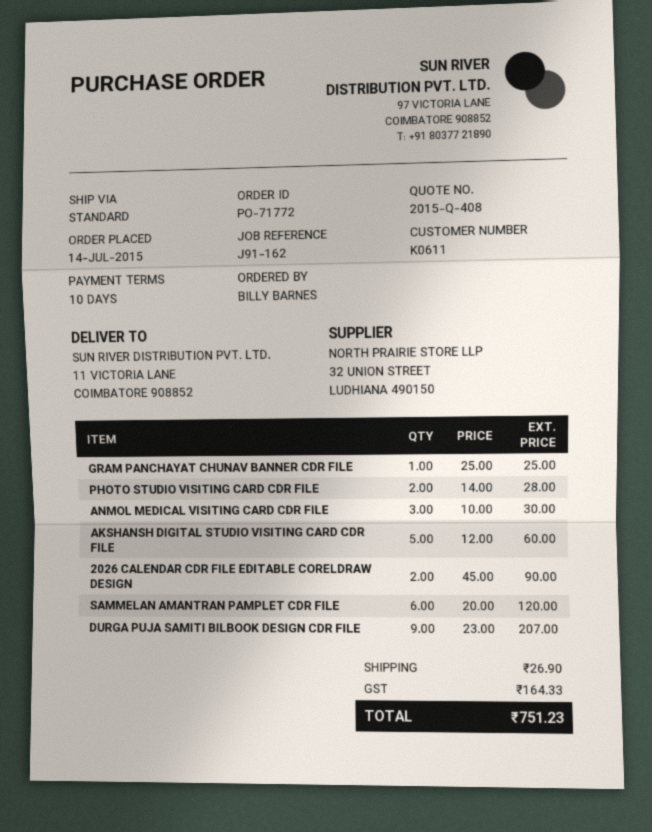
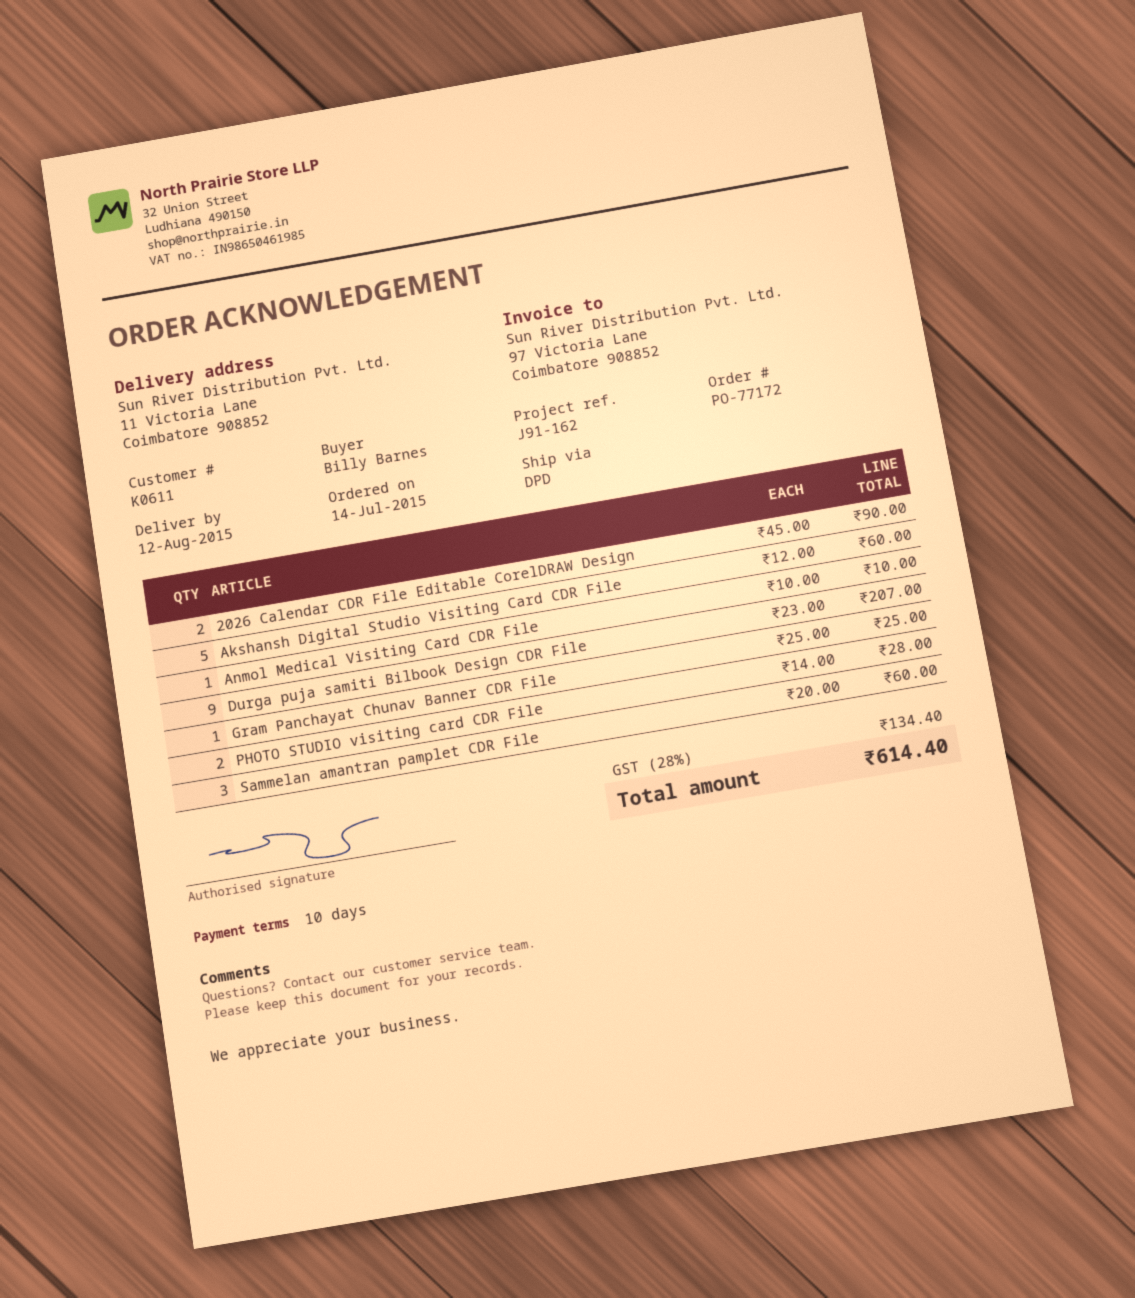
order number: PO-71772 -> PO-77172
shipping method: standard -> DPD
ANMOL MEDICAL VISITING CARD CDR FILE: 3 x 10.00 = 30.00 -> 1 x 10.00 = 10.00
SAMMELAN AMANTRAN PAMPLET CDR FILE: 6 x 20.00 = 120.00 -> 3 x 20.00 = 60.00
shipping: 26.90 -> none
tax: 164.33 -> 134.40
total: 751.23 -> 614.40

